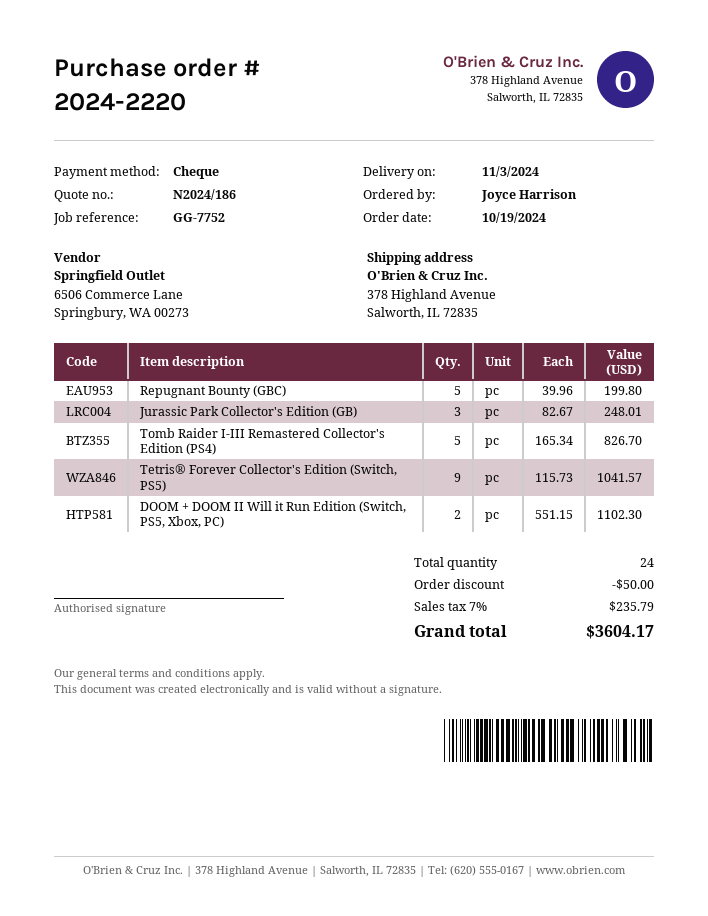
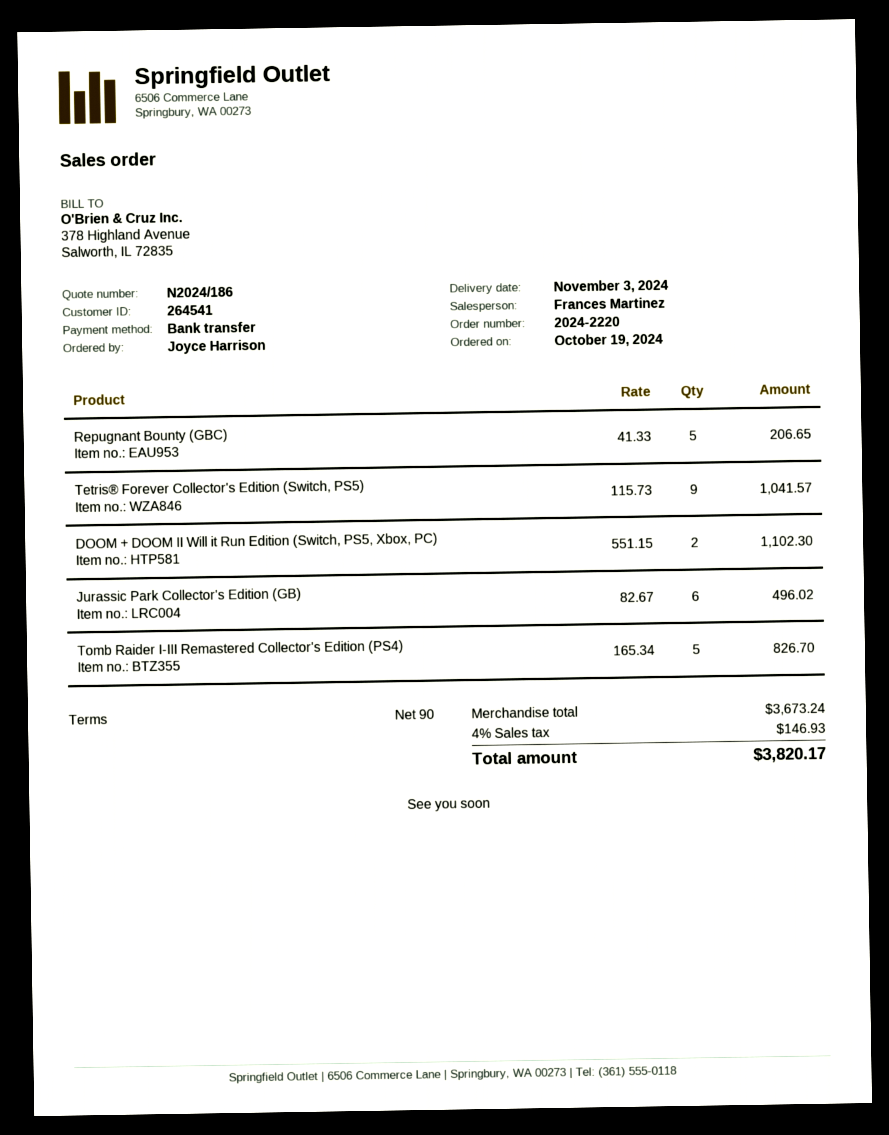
payment method: cheque -> bank transfer
Repugnant Bounty (GBC): 5 x 39.96 = 199.80 -> 5 x 41.33 = 206.65
Jurassic Park Collector's Edition (GB): 3 x 82.67 = 248.01 -> 6 x 82.67 = 496.02
discount: 50.00 -> none
tax: 7% = 235.79 -> 4% = 146.93
total: 3604.17 -> 3820.17

